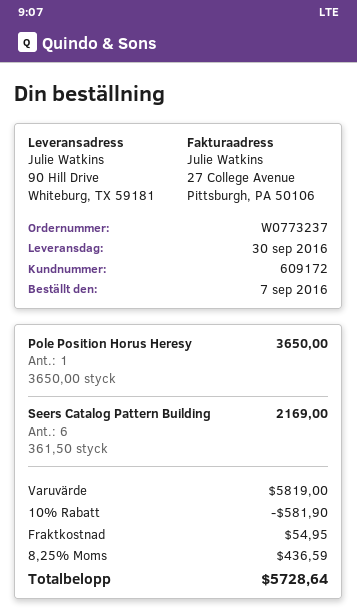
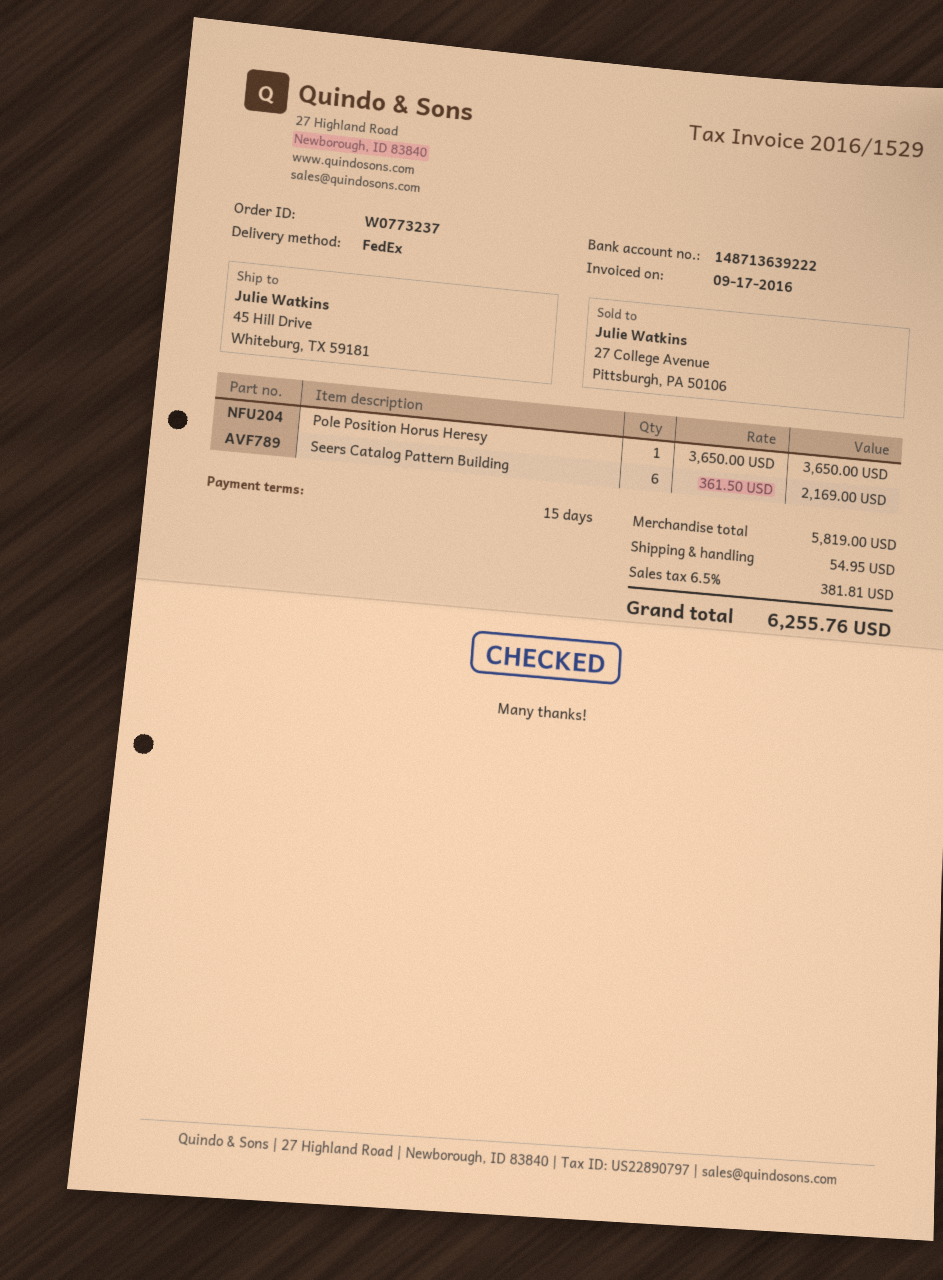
ship to: 90 Hill Drive, Whiteburg, TX 59181 -> 45 Hill Drive, Whiteburg, TX 59181
discount: 10% = 581.90 -> none
tax: 8.25% = 436.59 -> 6.5% = 381.81
total: 5728.64 -> 6255.76

